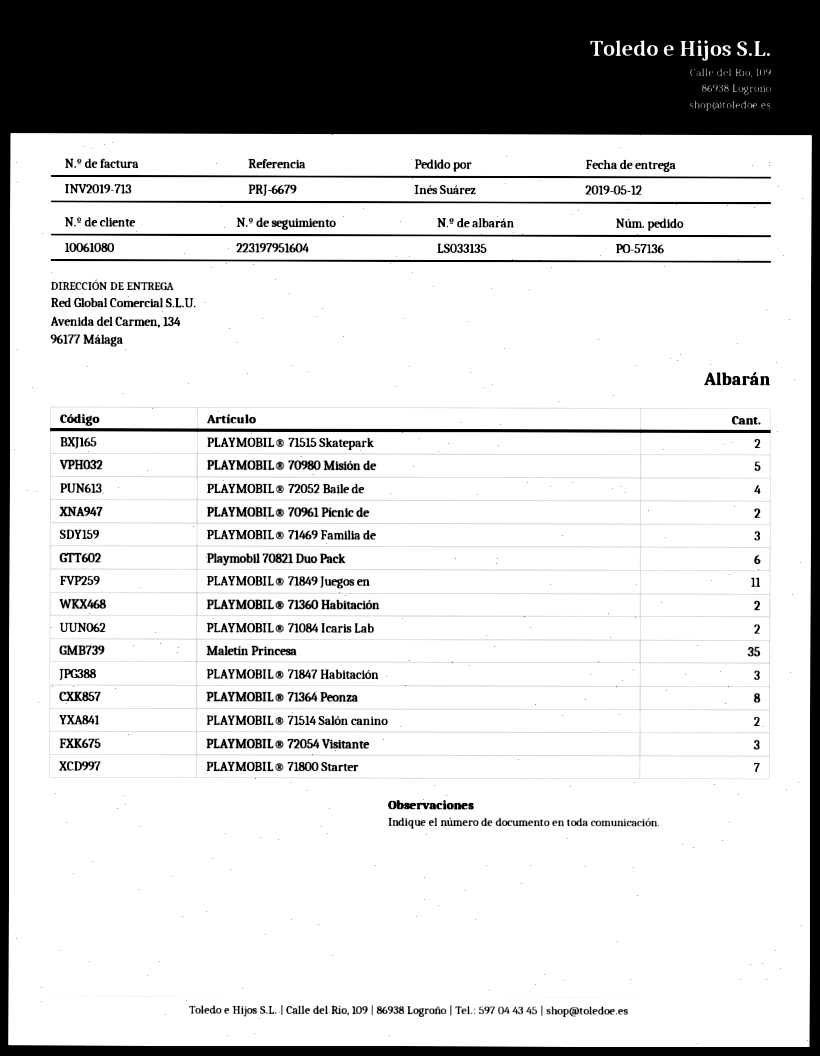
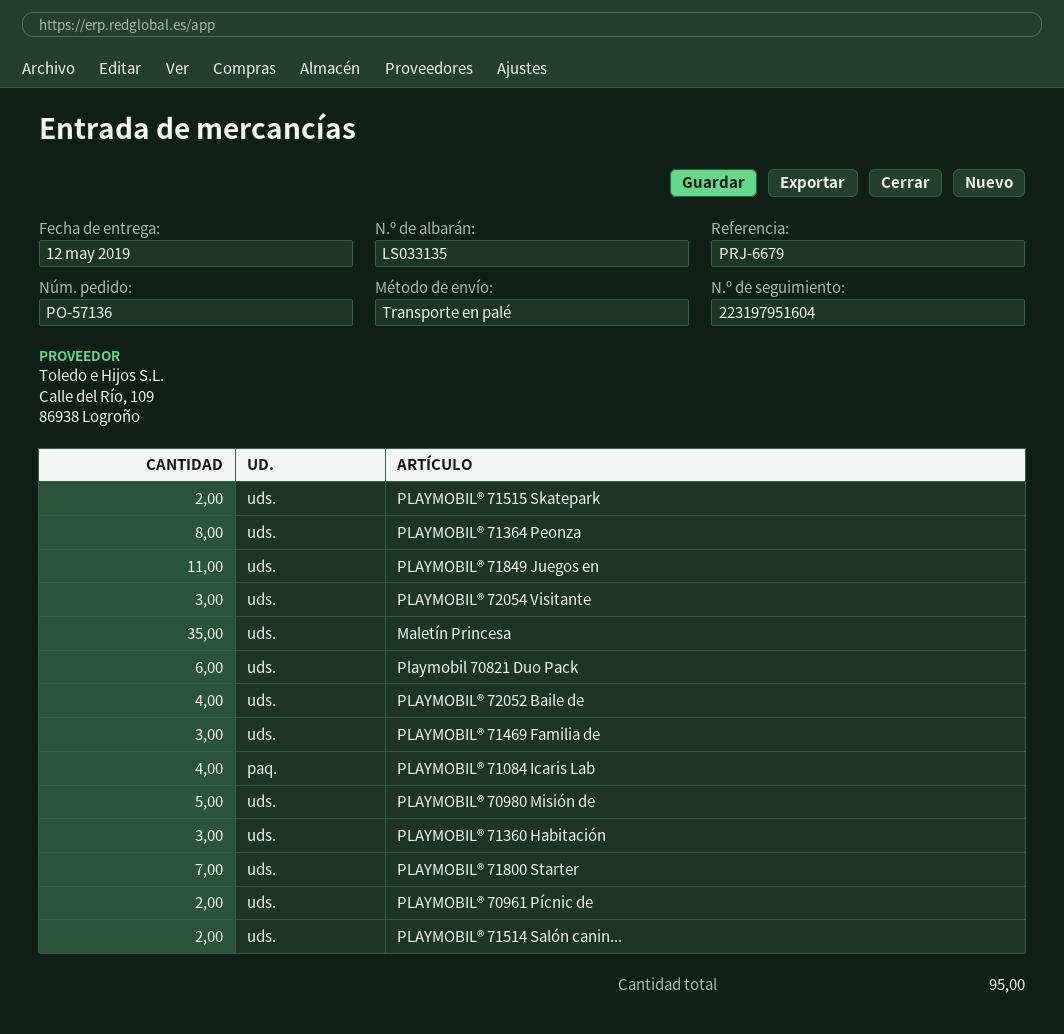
PLAYMOBIL® 71360 Habitación: 2 -> 3
PLAYMOBIL® 71084 Icaris Lab: 2 -> 4
PLAYMOBIL® 71847 Habitación: 3 -> none

